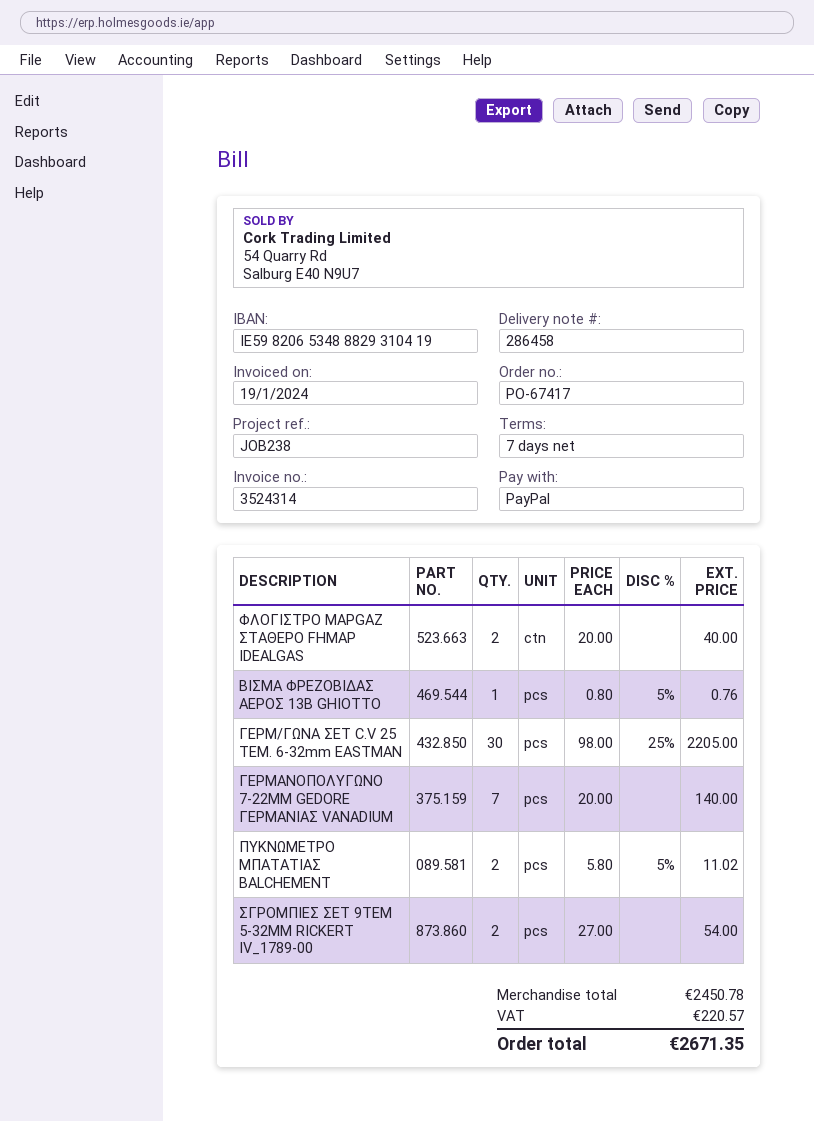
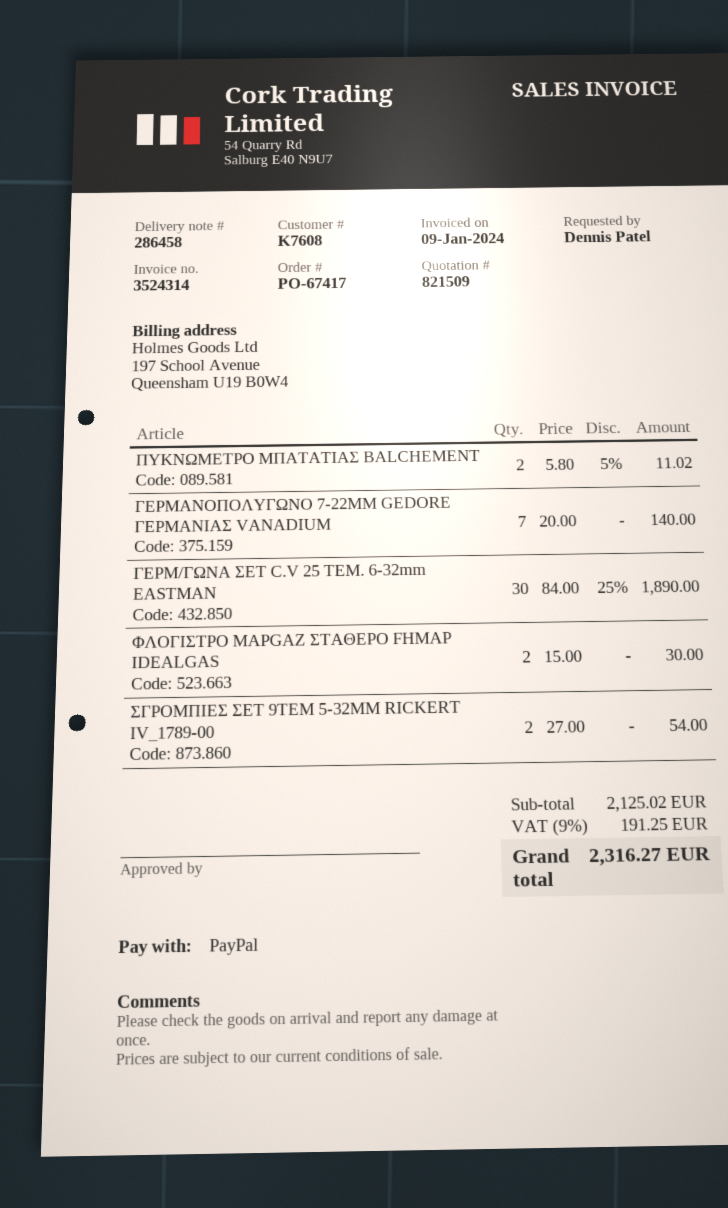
invoice date: 2024-01-19 -> 2024-01-09
ΦΛΟΓΙΣΤΡΟ MAPGAZ ΣΤΑΘΕΡΟ FHMAP IDEALGAS: 2 x 20.00 = 40.00 -> 2 x 15.00 = 30.00
ΒΙΣΜΑ ΦΡΕΖΟΒΙΔΑΣ ΑΕΡΟΣ 13Β GHIOTTO: 1 x 0.80 - 5% = 0.76 -> none
ΓΕΡΜ/ΓΩΝΑ ΣΕΤ C.V 25 TΕΜ. 6-32mm EASTMAN: 30 x 98.00 - 25% = 2205.00 -> 30 x 84.00 - 25% = 1890.00
subtotal: 2450.78 -> 2125.02
tax: 220.57 -> 191.25
total: 2671.35 -> 2316.27

